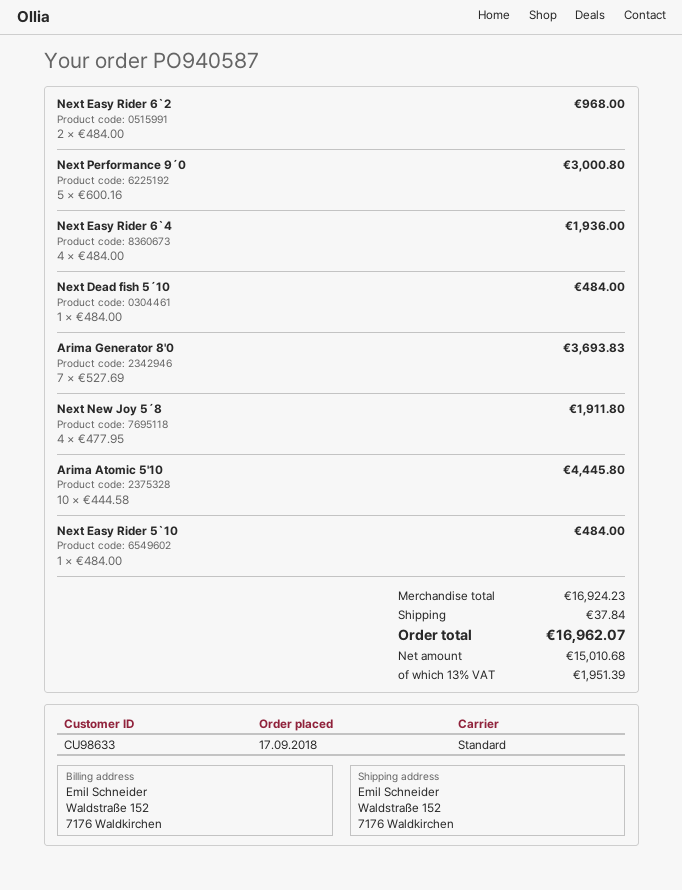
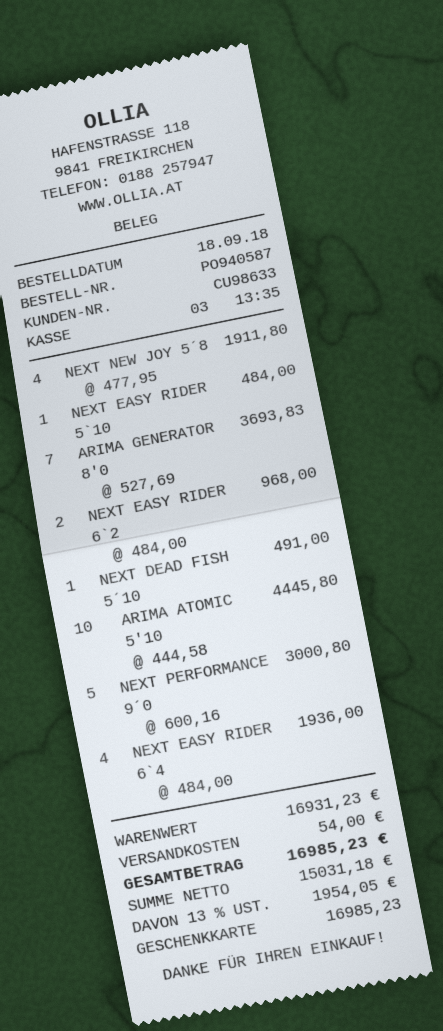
order date: 2018-09-17 -> 2018-09-18
Next Dead fish 5´10: 1 x 484.00 = 484.00 -> 1 x 491.00 = 491.00
subtotal: 16924.23 -> 16931.23
shipping: 37.84 -> 54.00
net: 15010.68 -> 15031.18
tax: 13% = 1951.39 -> 13% = 1954.05
total: 16962.07 -> 16985.23

